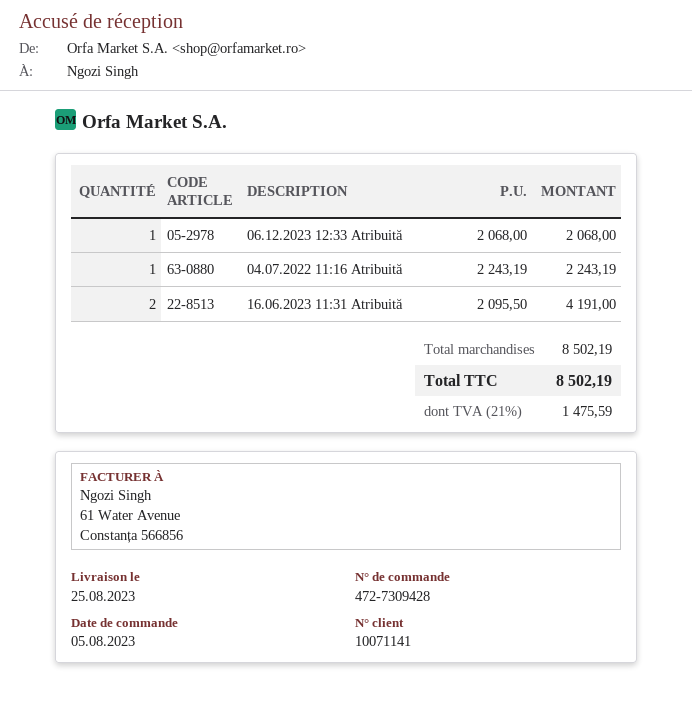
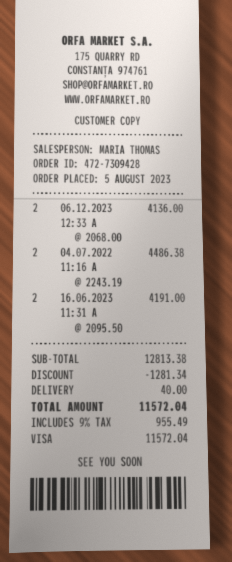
06.12.2023 12:33 Atribuită: 1 x 2068.00 = 2068.00 -> 2 x 2068.00 = 4136.00
04.07.2022 11:16 Atribuită: 1 x 2243.19 = 2243.19 -> 2 x 2243.19 = 4486.38
subtotal: 8502.19 -> 12813.38
discount: none -> 1281.34
shipping: none -> 40.00
tax: 21% = 1475.59 -> 9% = 955.49
total: 8502.19 -> 11572.04

